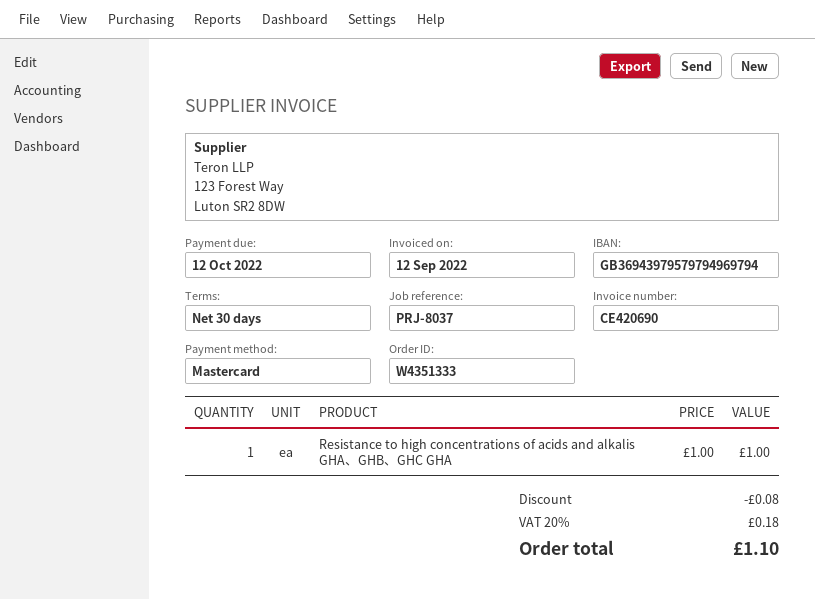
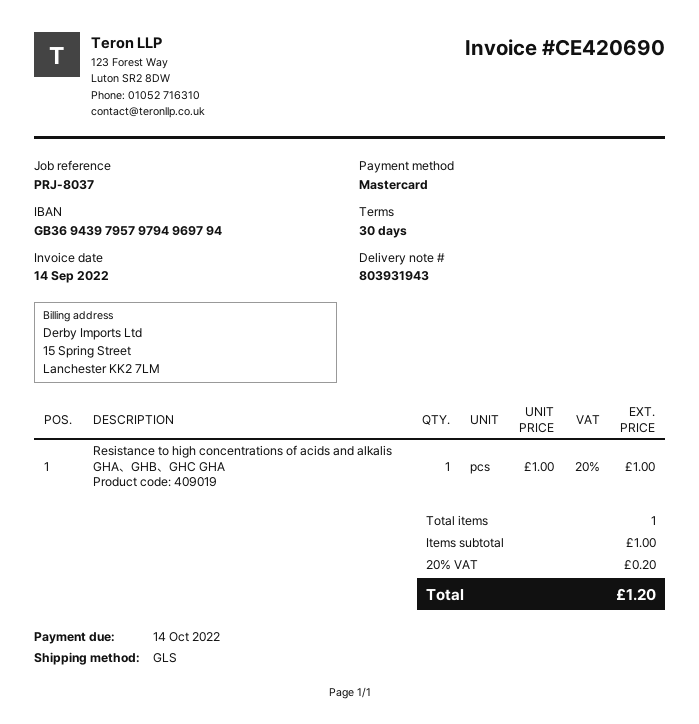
invoice date: 2022-09-12 -> 2022-09-14
due date: 2022-10-12 -> 2022-10-14
discount: 0.08 -> none
tax: 20% = 0.18 -> 20% = 0.20
total: 1.10 -> 1.20

